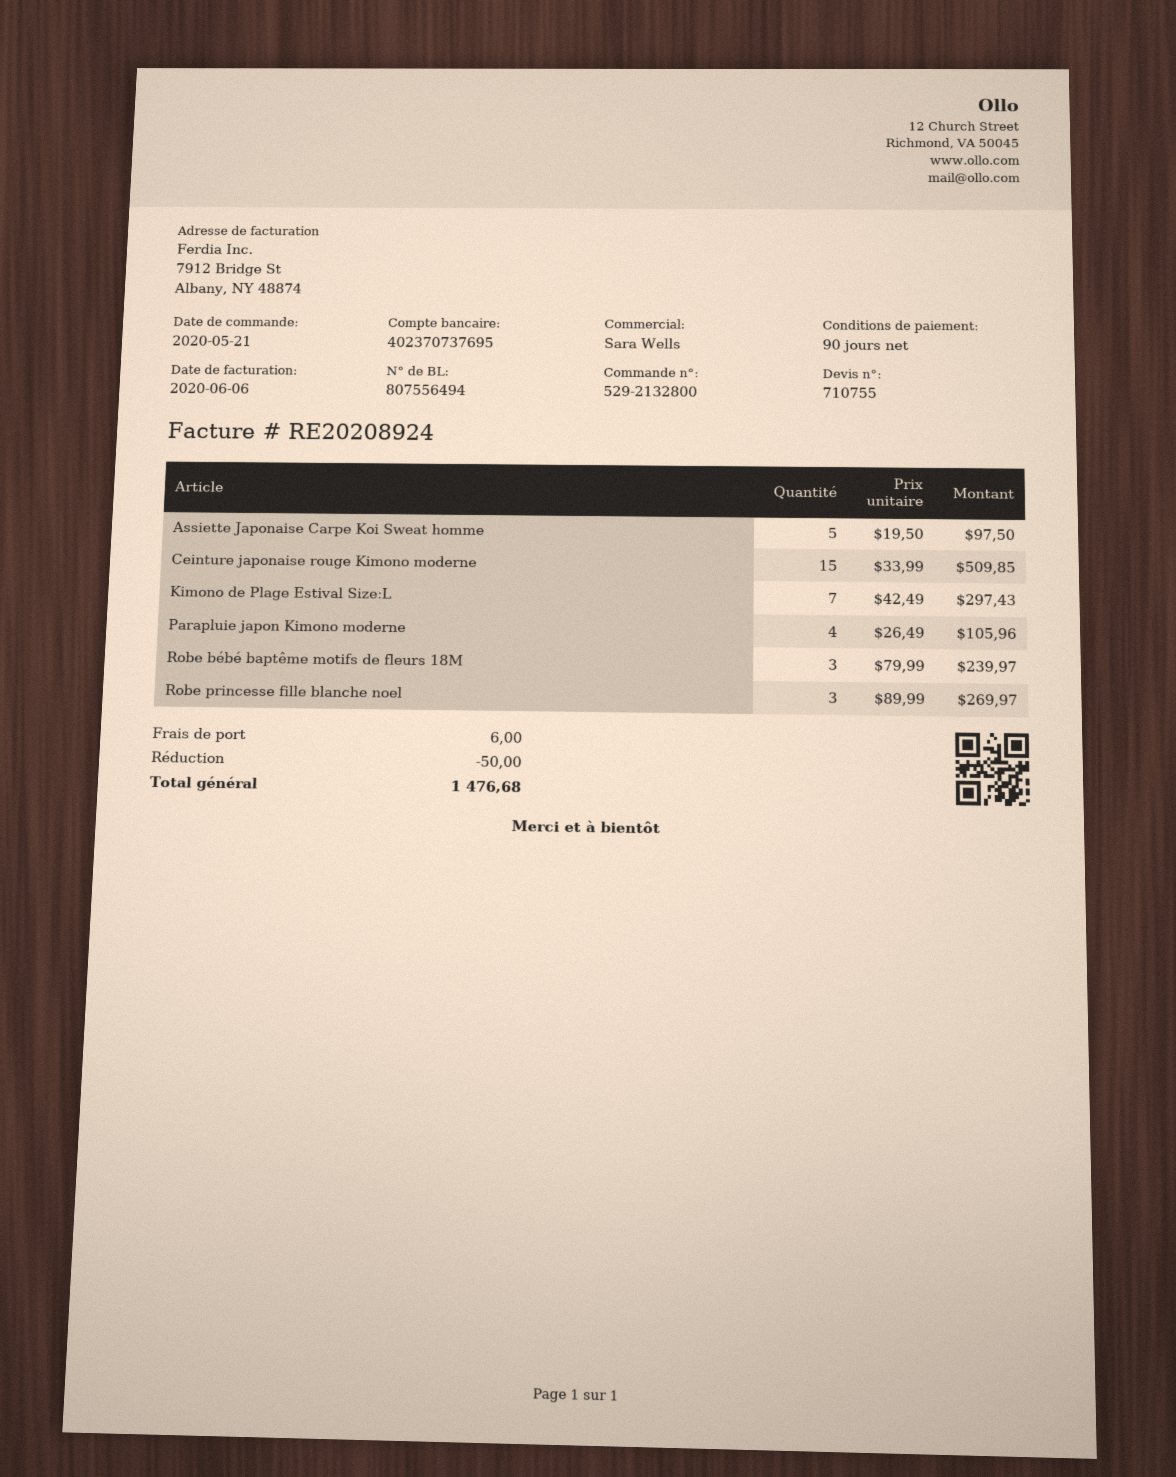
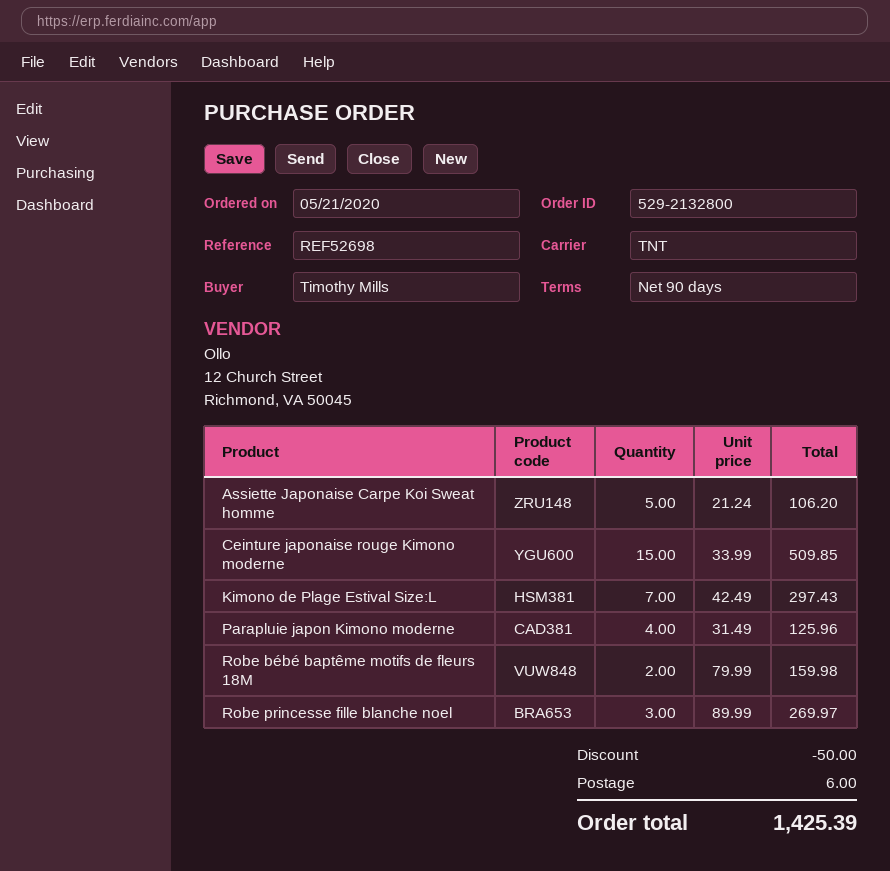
Assiette Japonaise Carpe Koi Sweat homme: 5 x 19.50 = 97.50 -> 5 x 21.24 = 106.20
Parapluie japon Kimono moderne: 4 x 26.49 = 105.96 -> 4 x 31.49 = 125.96
Robe bébé baptême motifs de fleurs 18M: 3 x 79.99 = 239.97 -> 2 x 79.99 = 159.98
total: 1476.68 -> 1425.39

